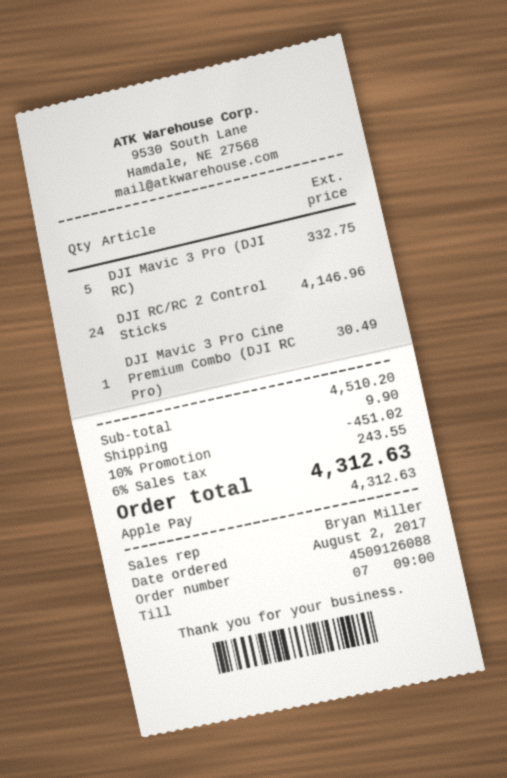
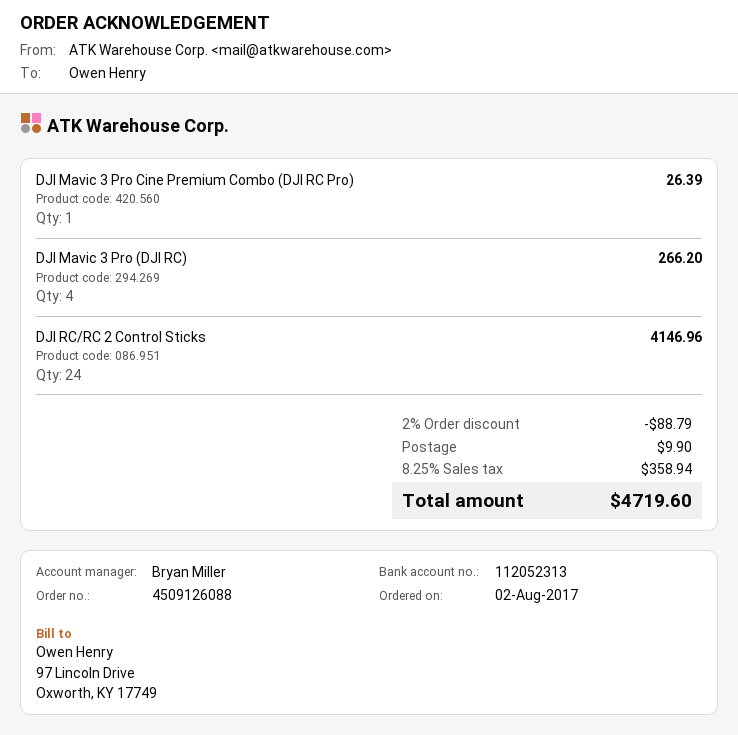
DJI Mavic 3 Pro (DJI RC): 5 for 332.75 -> 4 for 266.20
DJI Mavic 3 Pro Cine Premium Combo (DJI RC Pro): 1 for 30.49 -> 1 for 26.39
discount: 10% = 451.02 -> 2% = 88.79
tax: 6% = 243.55 -> 8.25% = 358.94
total: 4312.63 -> 4719.60

